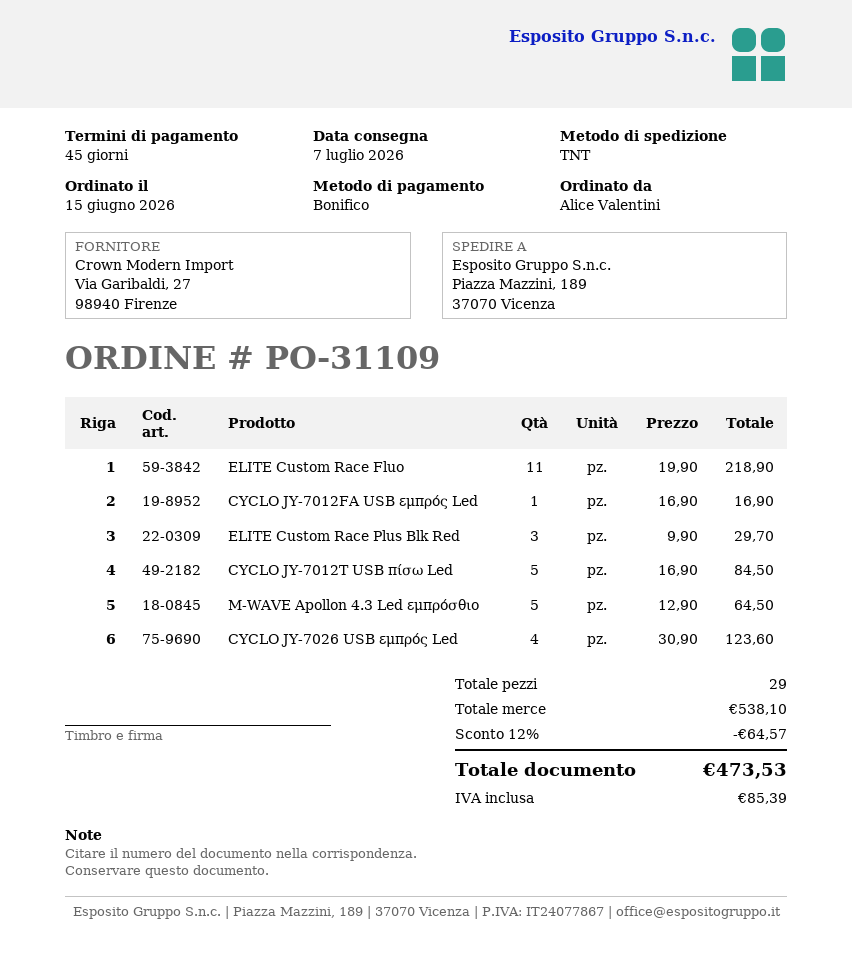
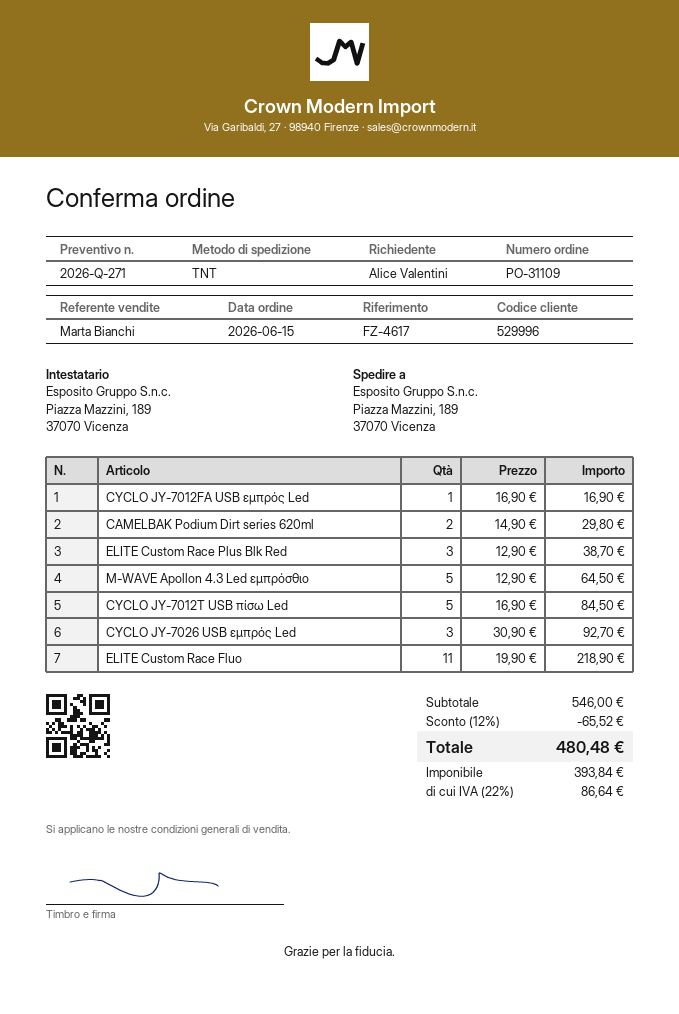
ELITE Custom Race Plus Blk Red: 3 x 9.90 = 29.70 -> 3 x 12.90 = 38.70
CYCLO JY-7026 USB εμπρός Led: 4 x 30.90 = 123.60 -> 3 x 30.90 = 92.70
CAMELBAK Podium Dirt series 620ml: none -> 2 x 14.90 = 29.80
subtotal: 538.10 -> 546.00
discount: 12% = 64.57 -> 12% = 65.52
tax: 85.39 -> 86.64
total: 473.53 -> 480.48

